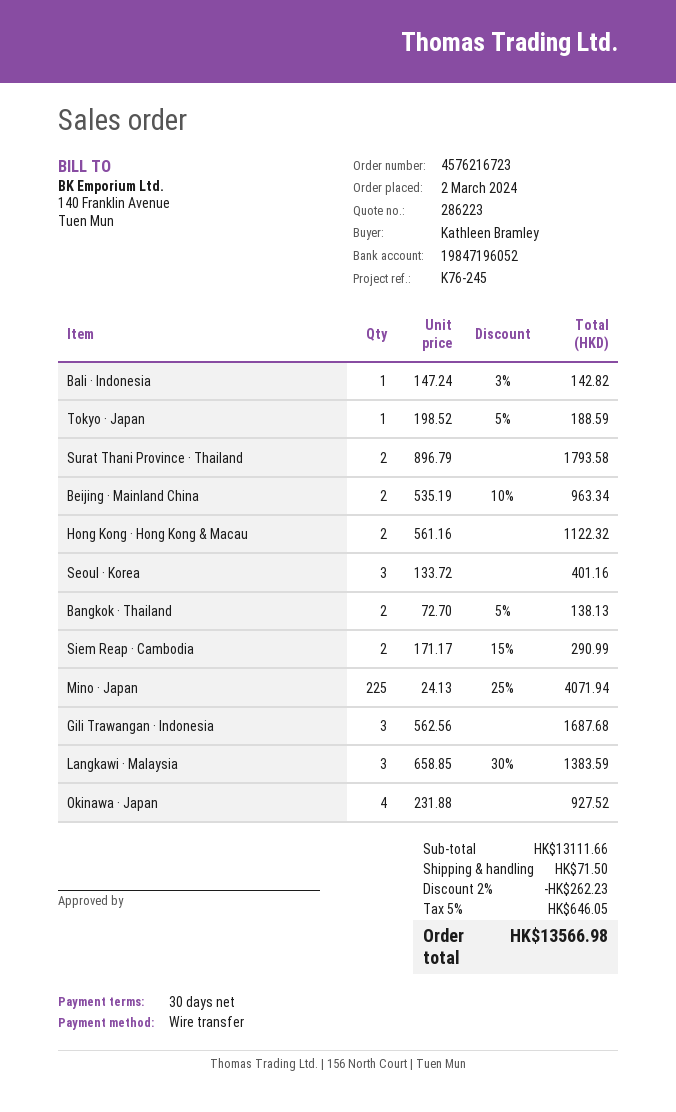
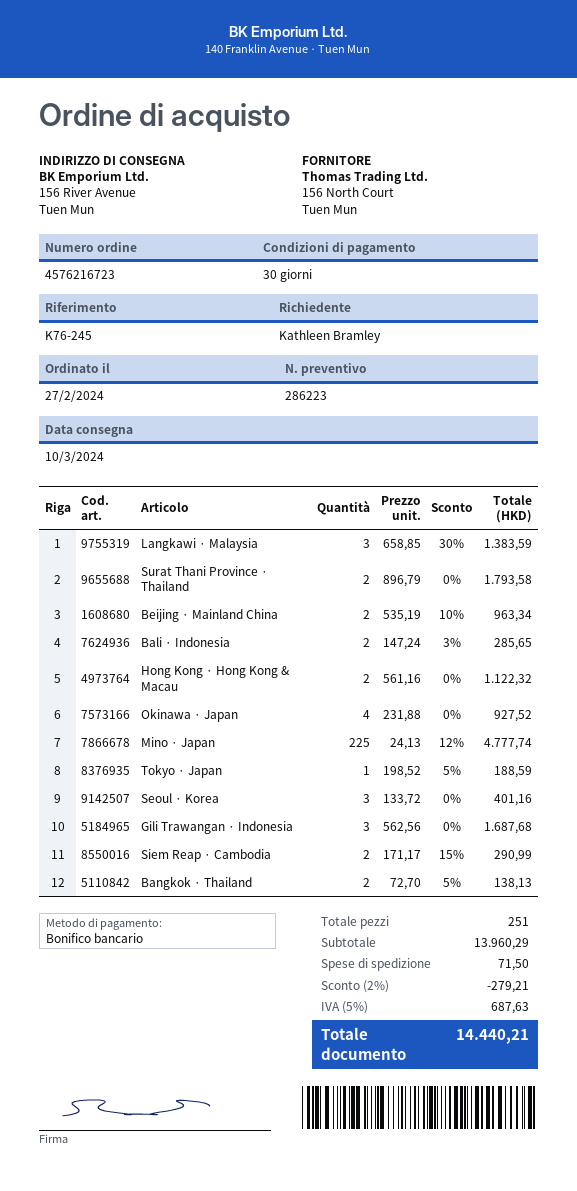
order date: 2024-03-02 -> 2024-02-27
Bali · Indonesia: 1 x 147.24 - 3% = 142.82 -> 2 x 147.24 - 3% = 285.65
Mino · Japan: 225 x 24.13 - 25% = 4071.94 -> 225 x 24.13 - 12% = 4777.74
subtotal: 13111.66 -> 13960.29
discount: 2% = 262.23 -> 2% = 279.21
tax: 5% = 646.05 -> 5% = 687.63
total: 13566.98 -> 14440.21

